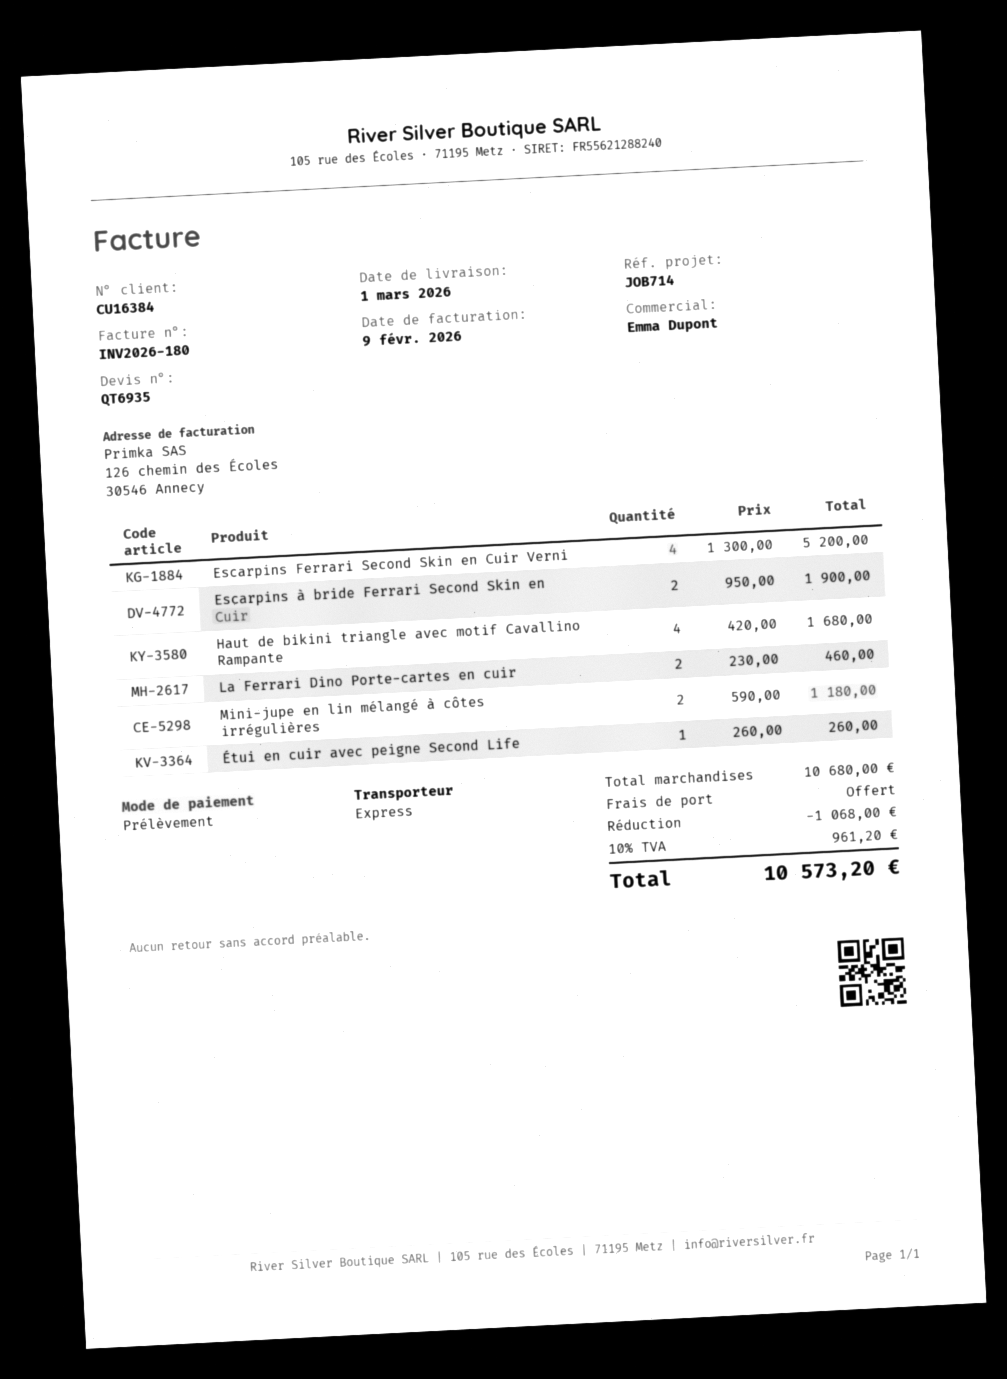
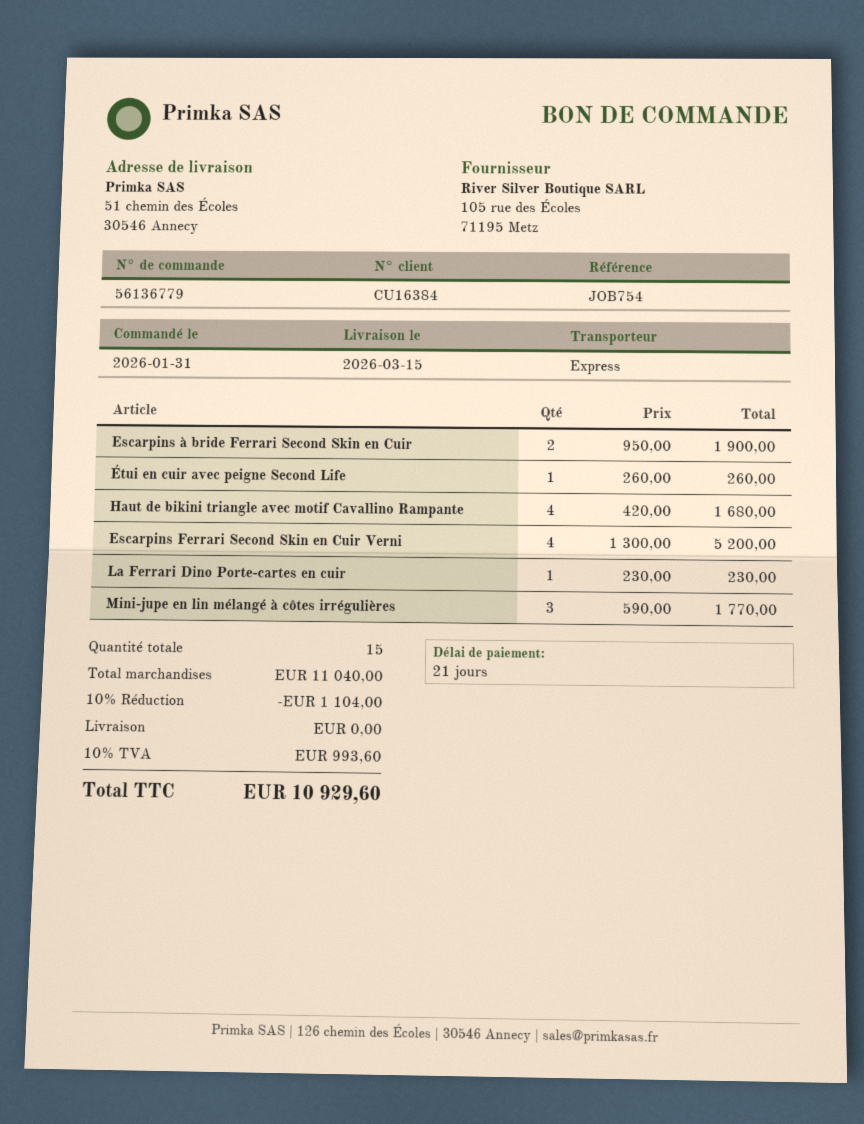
delivery date: 2026-03-01 -> 2026-03-15
reference: JOB714 -> JOB754
La Ferrari Dino Porte-cartes en cuir: 2 x 230.00 = 460.00 -> 1 x 230.00 = 230.00
Mini-jupe en lin mélangé à côtes irrégulières: 2 x 590.00 = 1180.00 -> 3 x 590.00 = 1770.00
subtotal: 10680.00 -> 11040.00
discount: 1068.00 -> 1104.00
tax: 10% = 961.20 -> 10% = 993.60
total: 10573.20 -> 10929.60

